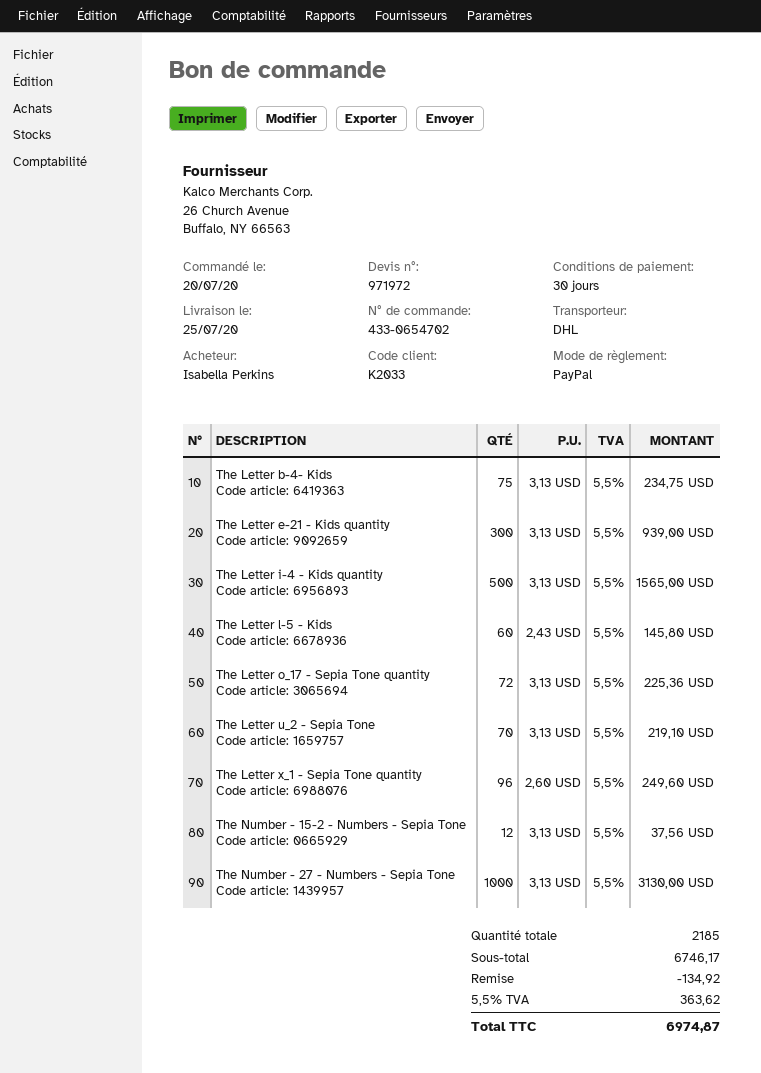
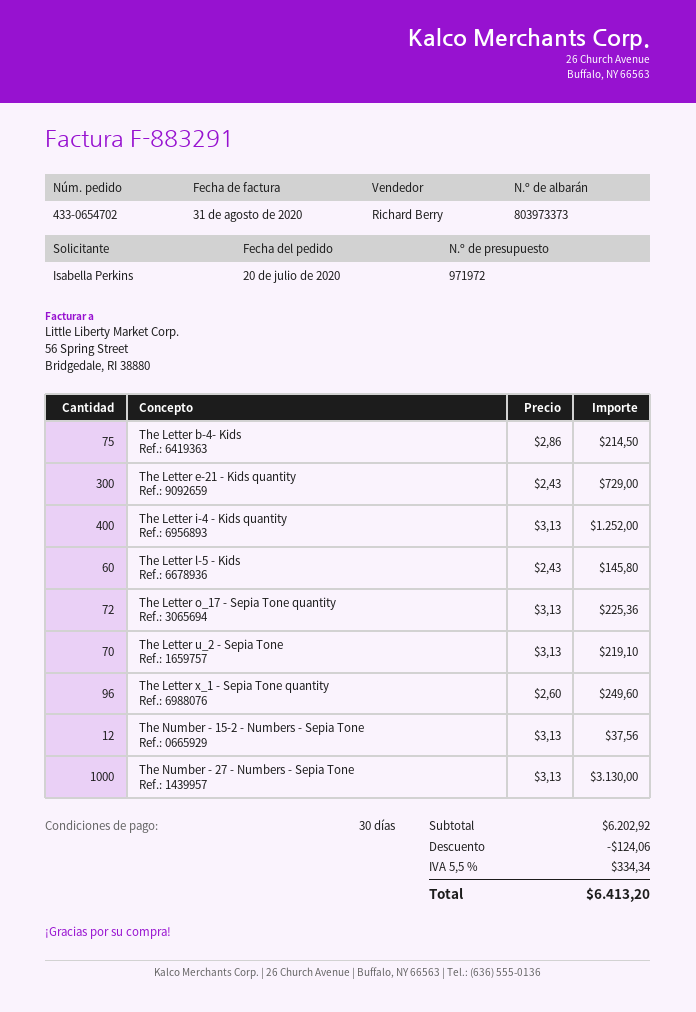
The Letter b-4- Kids: 75 x 3.13 = 234.75 -> 75 x 2.86 = 214.50
The Letter e-21 - Kids quantity: 300 x 3.13 = 939.00 -> 300 x 2.43 = 729.00
The Letter i-4 - Kids quantity: 500 x 3.13 = 1565.00 -> 400 x 3.13 = 1252.00
subtotal: 6746.17 -> 6202.92
discount: 134.92 -> 124.06
tax: 5.5% = 363.62 -> 5.5% = 334.34
total: 6974.87 -> 6413.20

